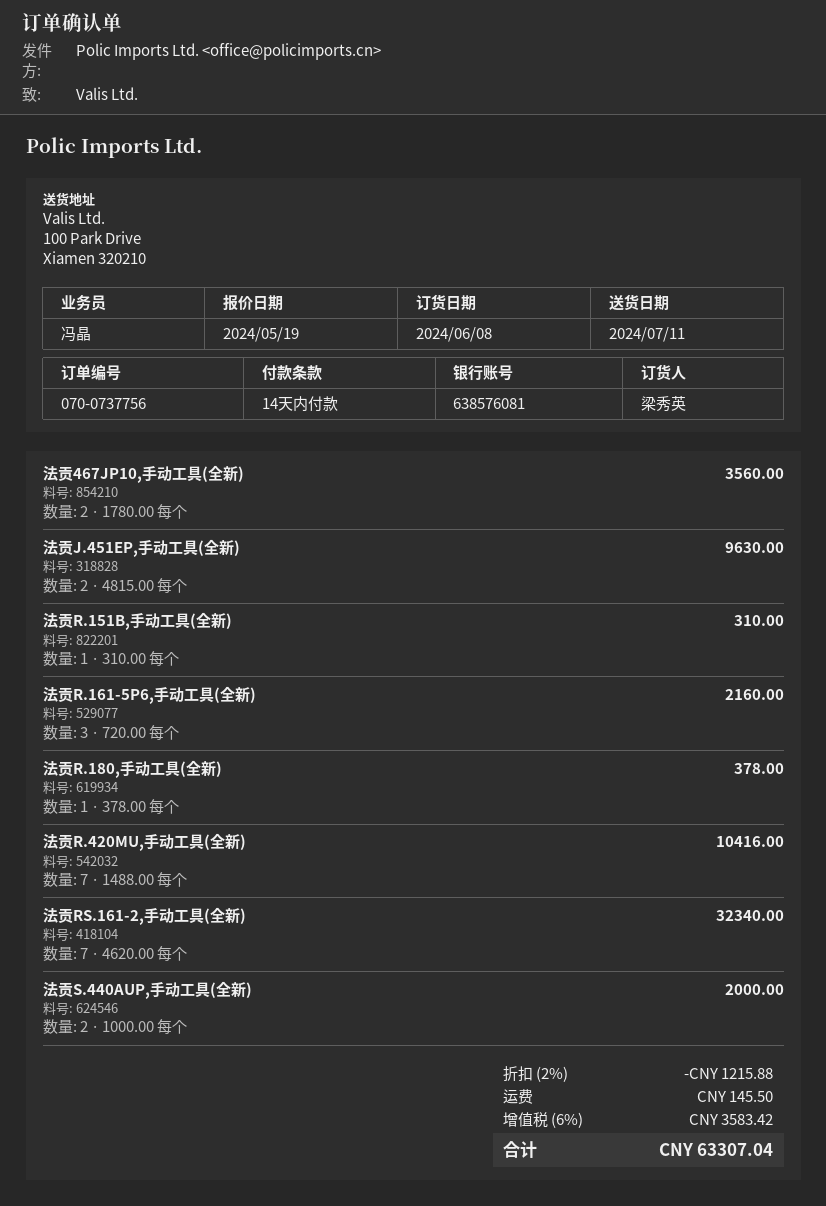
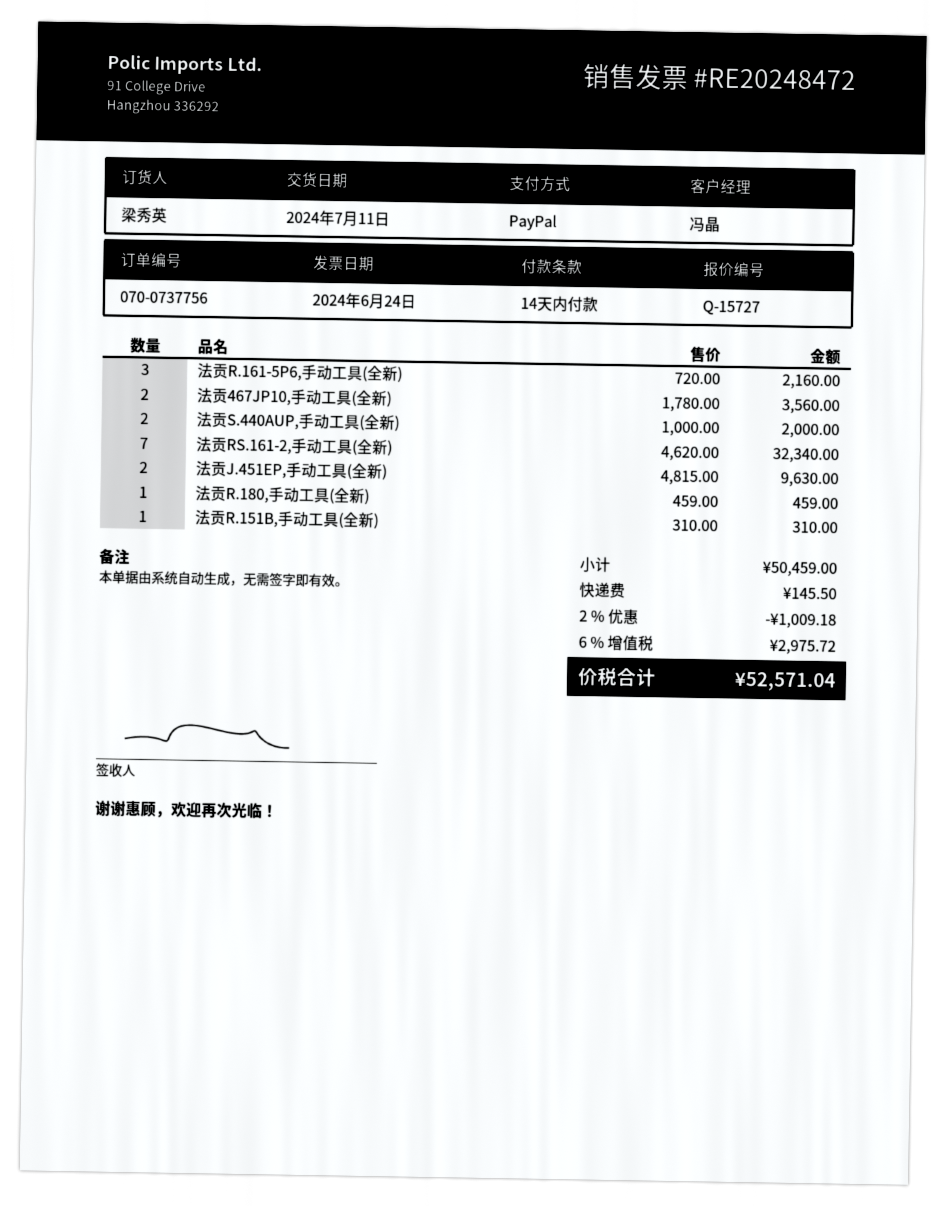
法贡R.180,手动工具(全新): 1 x 378.00 = 378.00 -> 1 x 459.00 = 459.00
法贡R.420MU,手动工具(全新): 7 x 1488.00 = 10416.00 -> none
discount: 2% = 1215.88 -> 2% = 1009.18
tax: 6% = 3583.42 -> 6% = 2975.72
total: 63307.04 -> 52571.04

